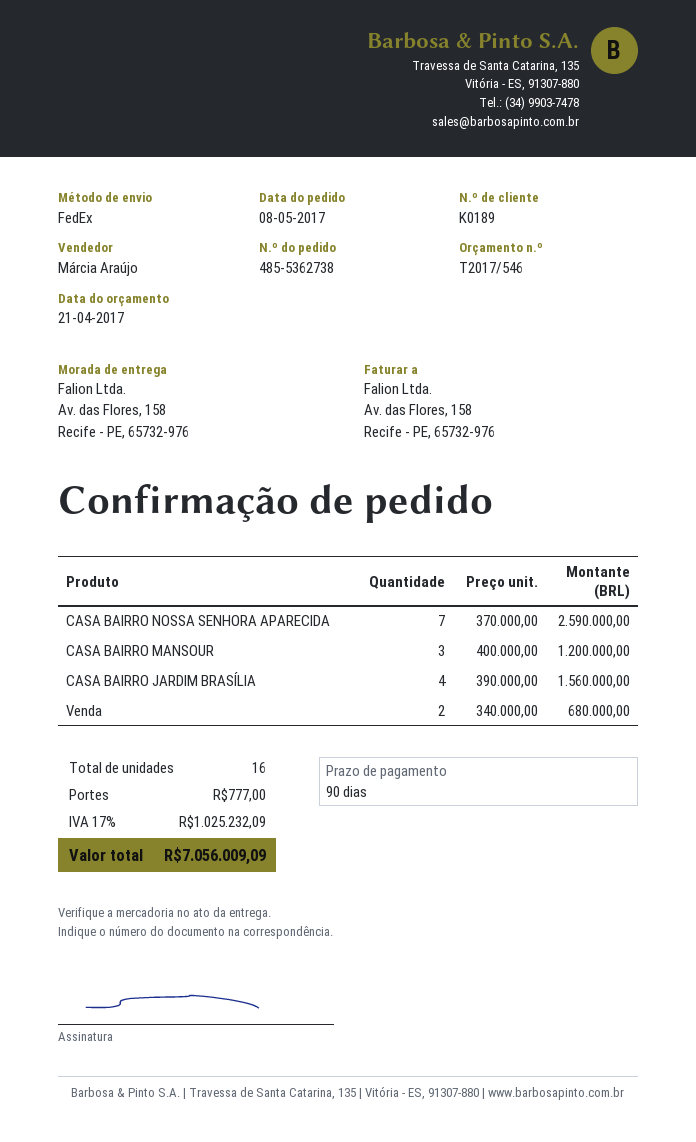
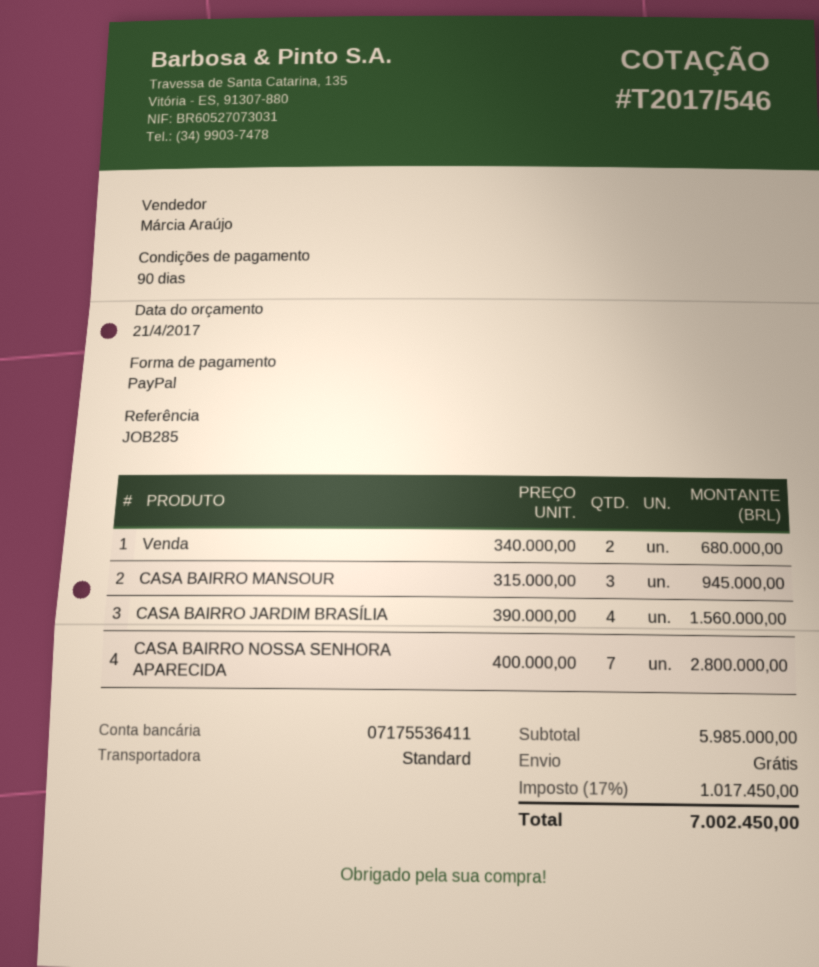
shipping method: FedEx -> standard
CASA BAIRRO NOSSA SENHORA APARECIDA: 7 x 370000.00 = 2590000.00 -> 7 x 400000.00 = 2800000.00
CASA BAIRRO MANSOUR: 3 x 400000.00 = 1200000.00 -> 3 x 315000.00 = 945000.00
shipping: 777.00 -> 0.00
tax: 17% = 1025232.09 -> 17% = 1017450.00
total: 7056009.09 -> 7002450.00

